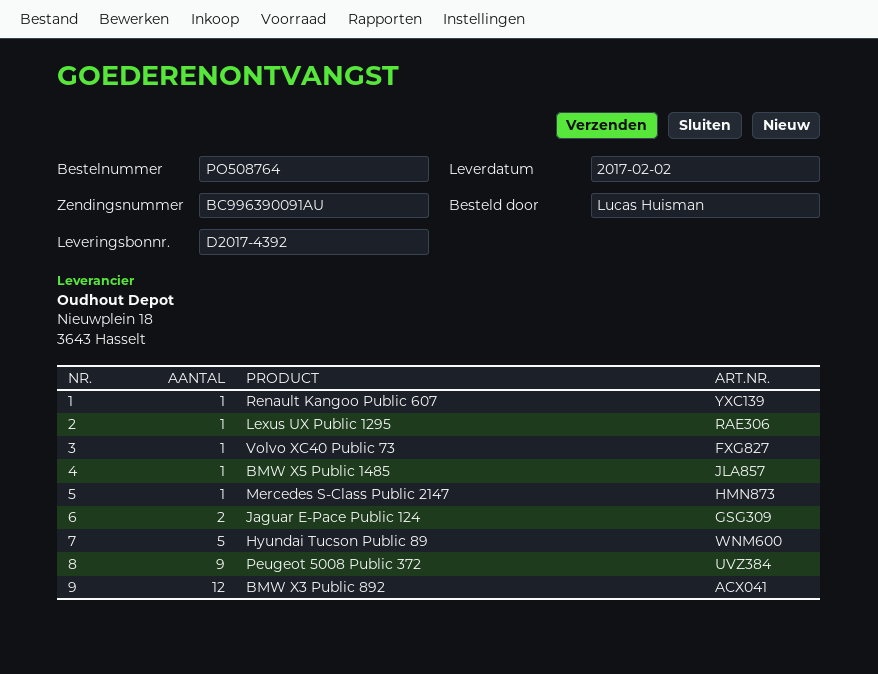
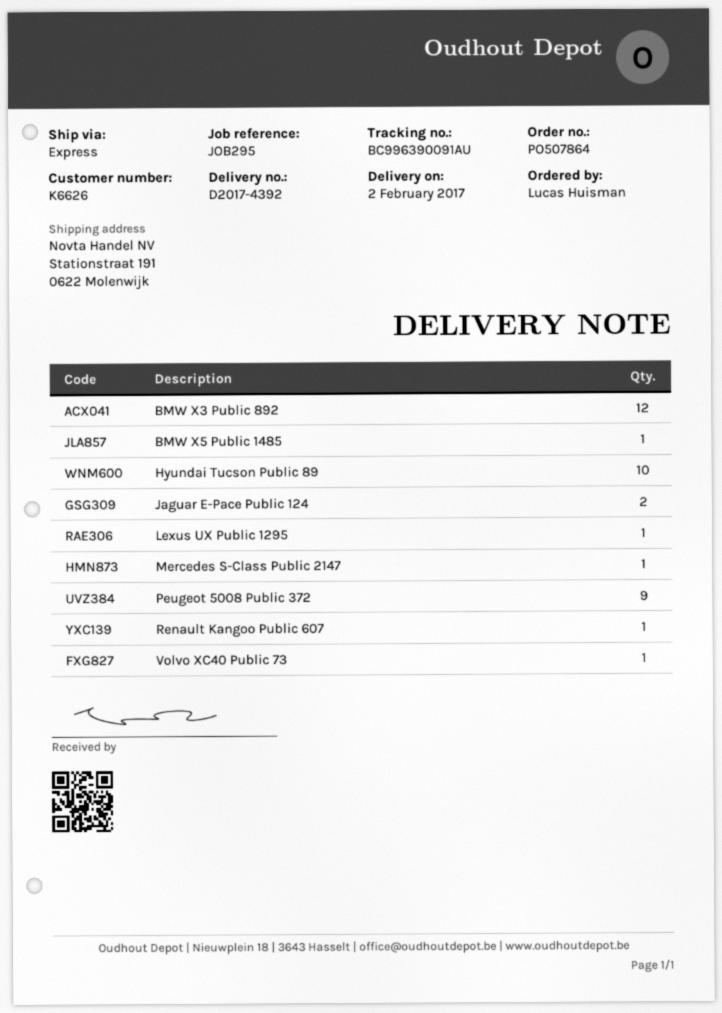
order number: PO508764 -> PO507864
Hyundai Tucson Public 89: 5 -> 10

